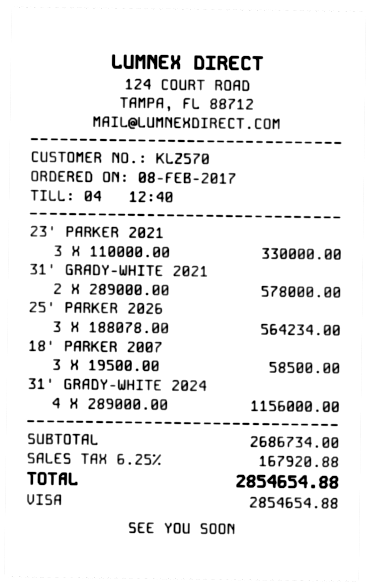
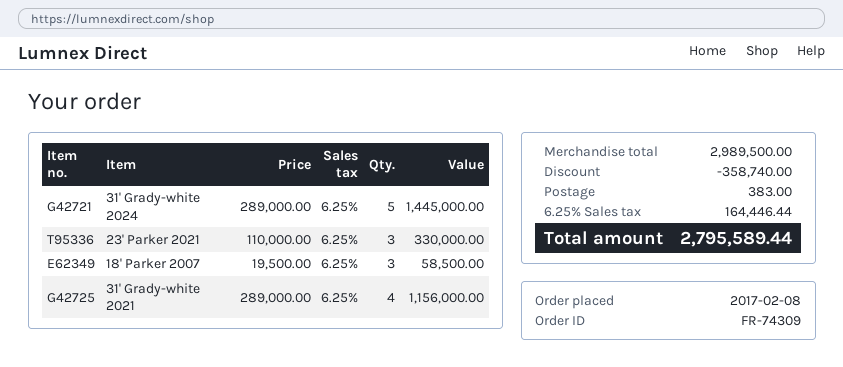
31' GRADY-WHITE 2021: 2 x 289000.00 = 578000.00 -> 4 x 289000.00 = 1156000.00
25' PARKER 2026: 3 x 188078.00 = 564234.00 -> none
31' GRADY-WHITE 2024: 4 x 289000.00 = 1156000.00 -> 5 x 289000.00 = 1445000.00
subtotal: 2686734.00 -> 2989500.00
discount: none -> 358740.00
shipping: none -> 383.00
tax: 6.25% = 167920.88 -> 6.25% = 164446.44
total: 2854654.88 -> 2795589.44

